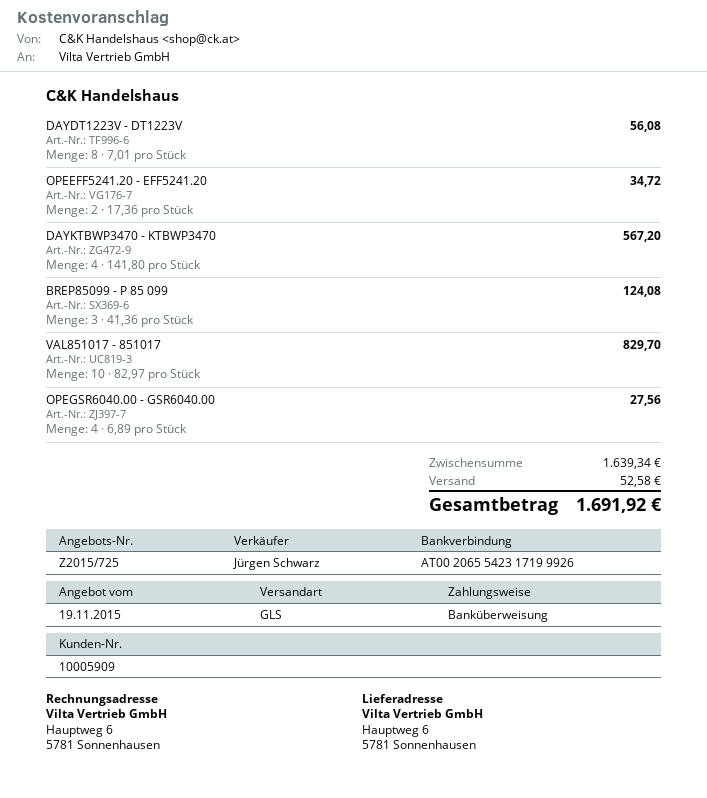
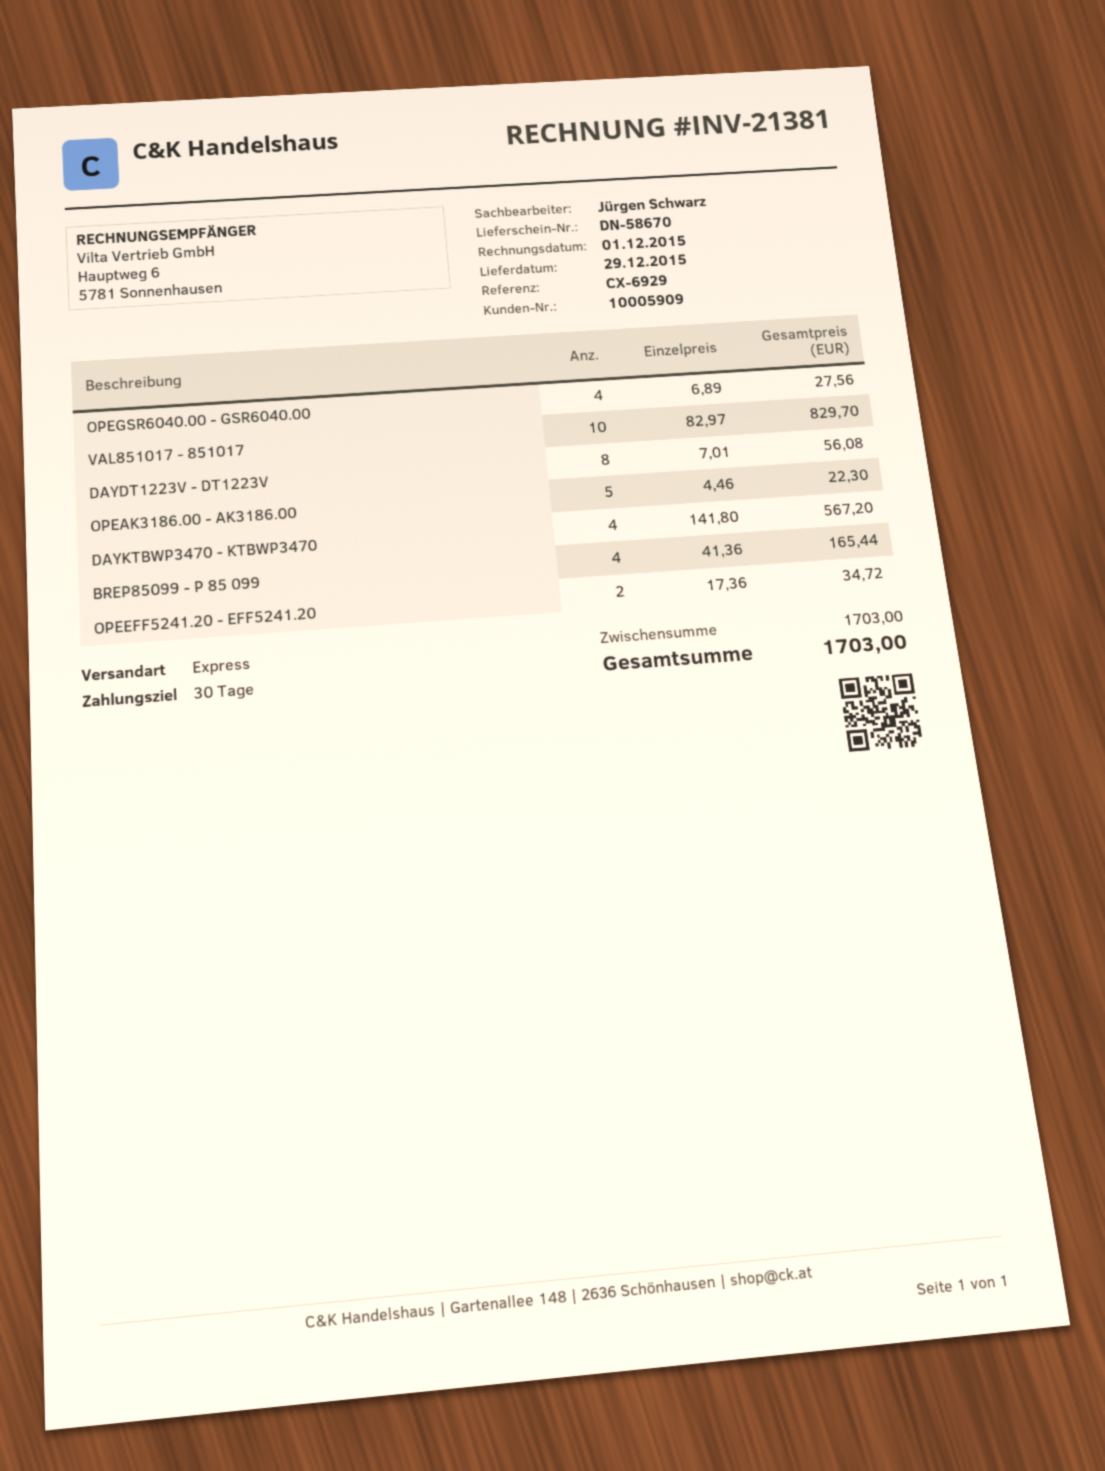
shipping method: GLS -> express
BREP85099 - P 85 099: 3 x 41.36 = 124.08 -> 4 x 41.36 = 165.44
OPEAK3186.00 - AK3186.00: none -> 5 x 4.46 = 22.30
subtotal: 1639.34 -> 1703.00
shipping: 52.58 -> none
total: 1691.92 -> 1703.00

